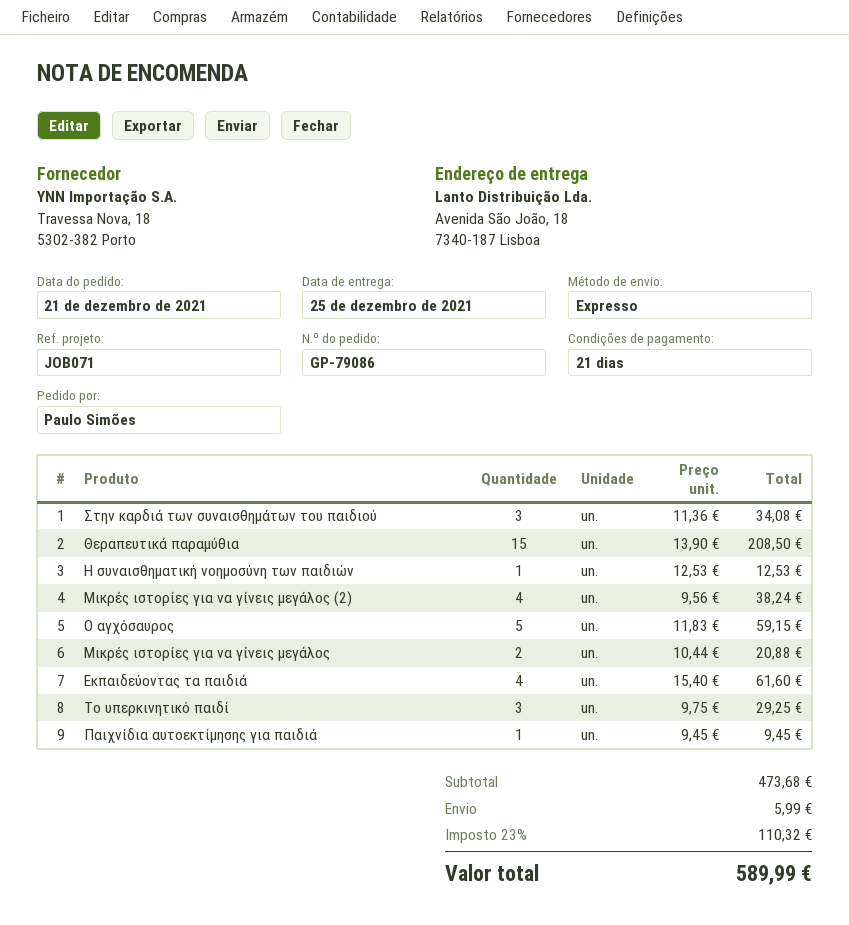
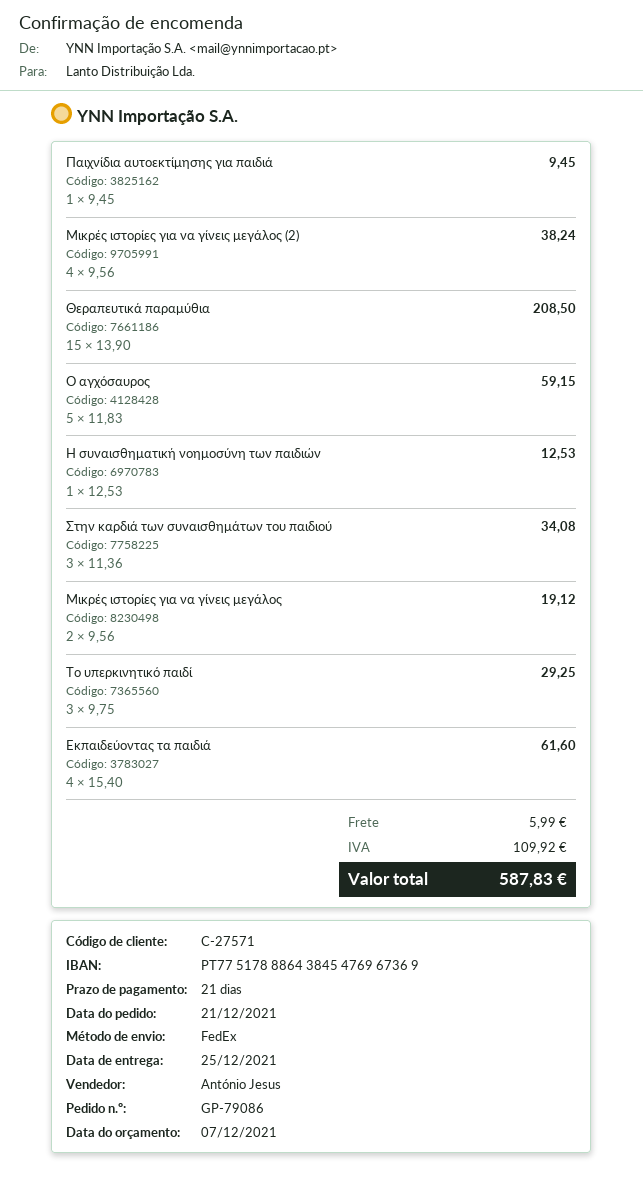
shipping method: express -> FedEx
Μικρές ιστορίες για να γίνεις μεγάλος: 2 x 10.44 = 20.88 -> 2 x 9.56 = 19.12
tax: 110.32 -> 109.92
total: 589.99 -> 587.83

